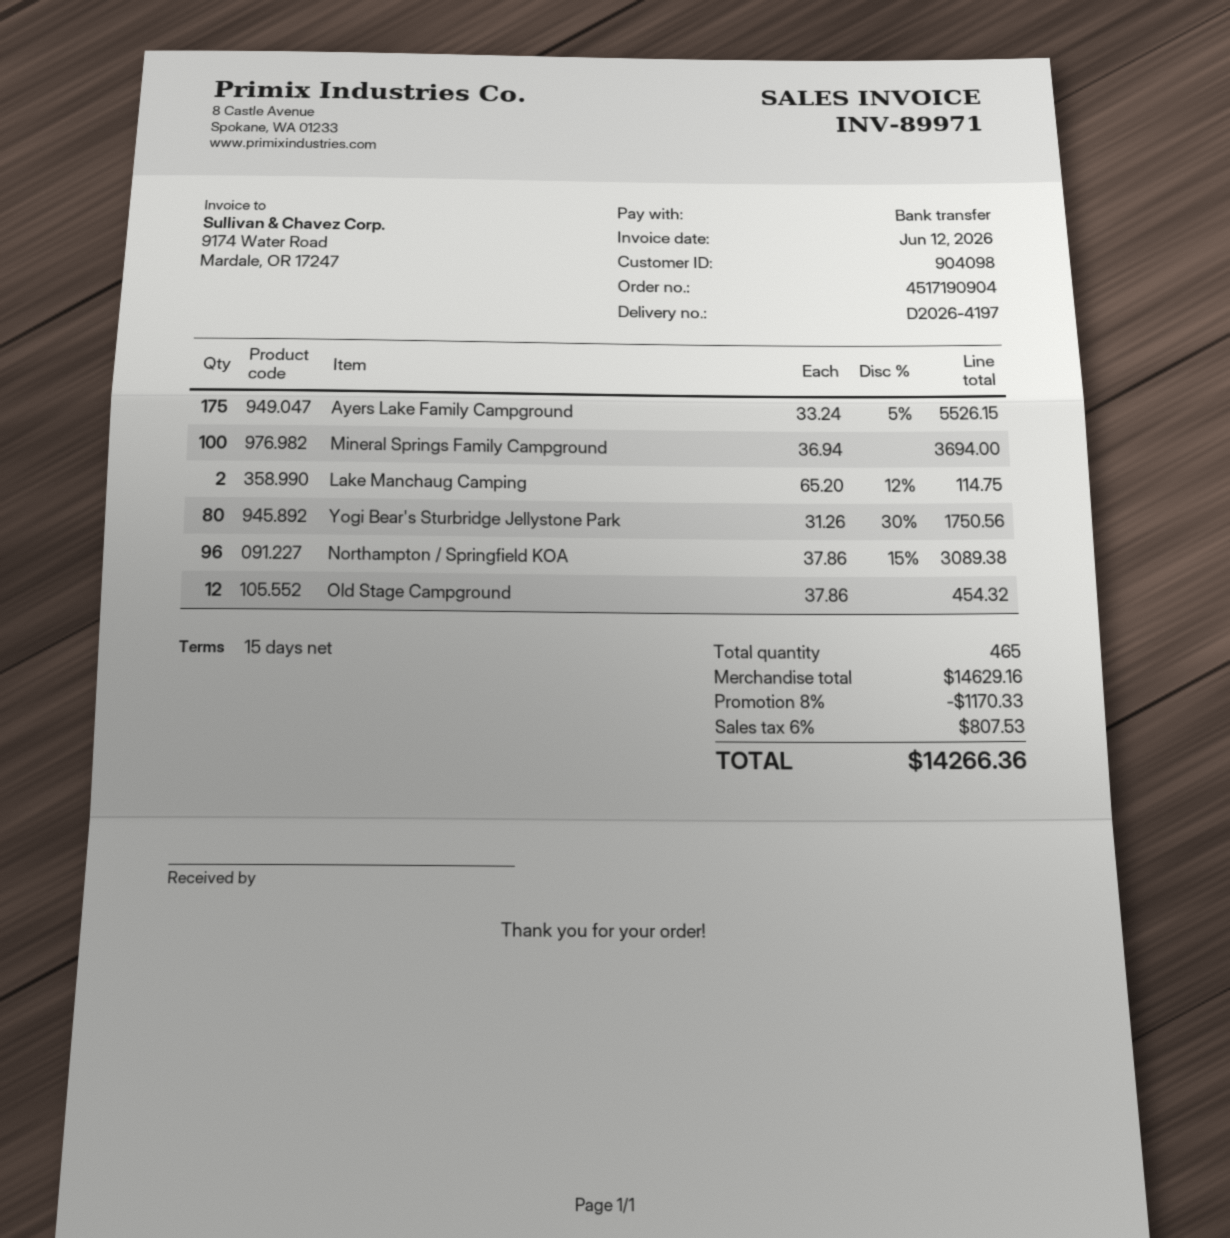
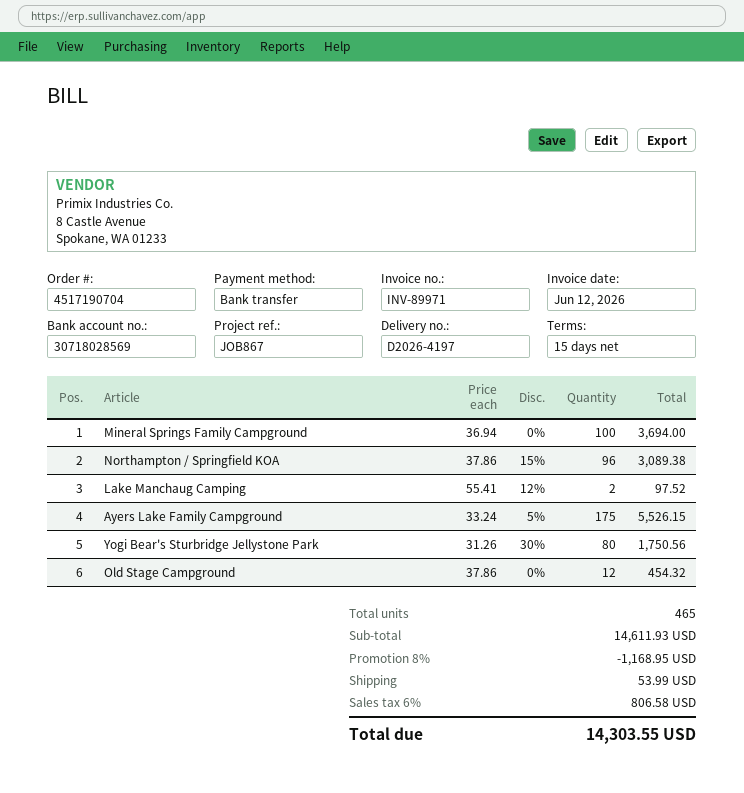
order number: 4517190904 -> 4517190704
Lake Manchaug Camping: 2 x 65.20 - 12% = 114.75 -> 2 x 55.41 - 12% = 97.52
subtotal: 14629.16 -> 14611.93
discount: 8% = 1170.33 -> 8% = 1168.95
shipping: none -> 53.99
tax: 6% = 807.53 -> 6% = 806.58
total: 14266.36 -> 14303.55

